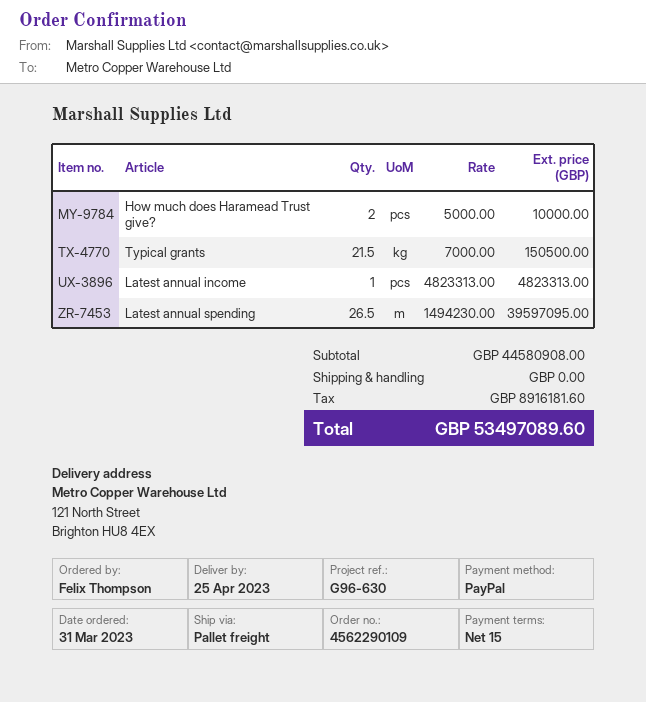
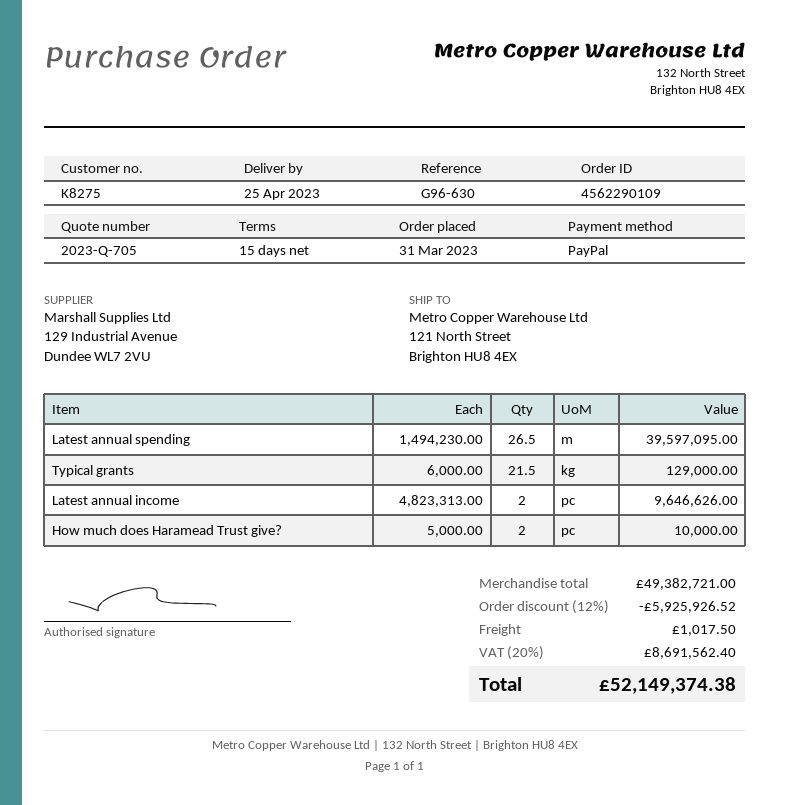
Typical grants: 21.5 x 7000.00 = 150500.00 -> 21.5 x 6000.00 = 129000.00
Latest annual income: 1 x 4823313.00 = 4823313.00 -> 2 x 4823313.00 = 9646626.00
subtotal: 44580908.00 -> 49382721.00
discount: none -> 12% = 5925926.52
shipping: 0.00 -> 1017.50
tax: 8916181.60 -> 8691562.40
total: 53497089.60 -> 52149374.38

